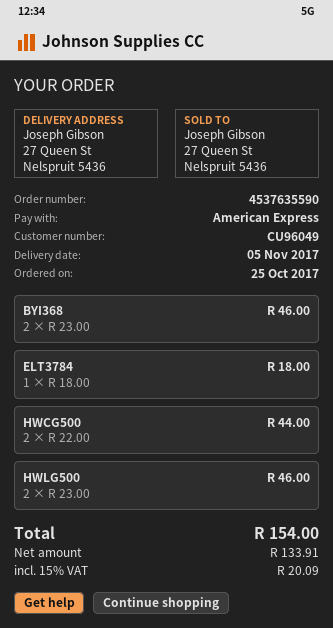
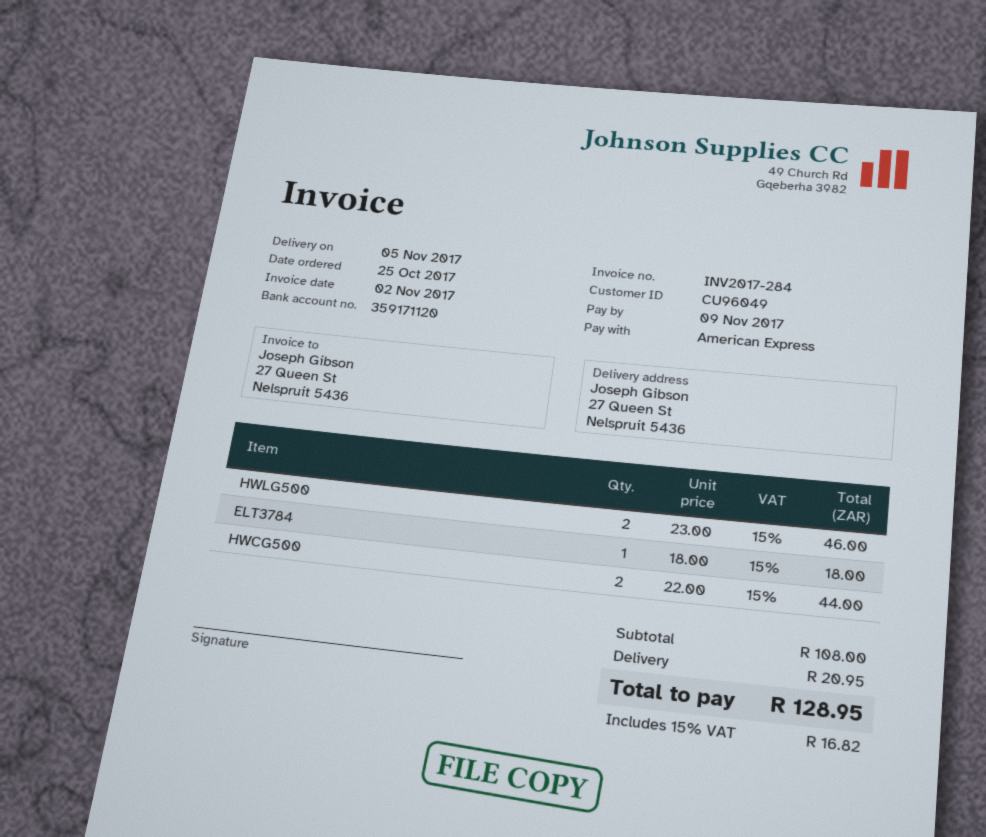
BYI368: 2 x 23.00 = 46.00 -> none
shipping: none -> 20.95
tax: 15% = 20.09 -> 15% = 16.82
total: 154.00 -> 128.95

